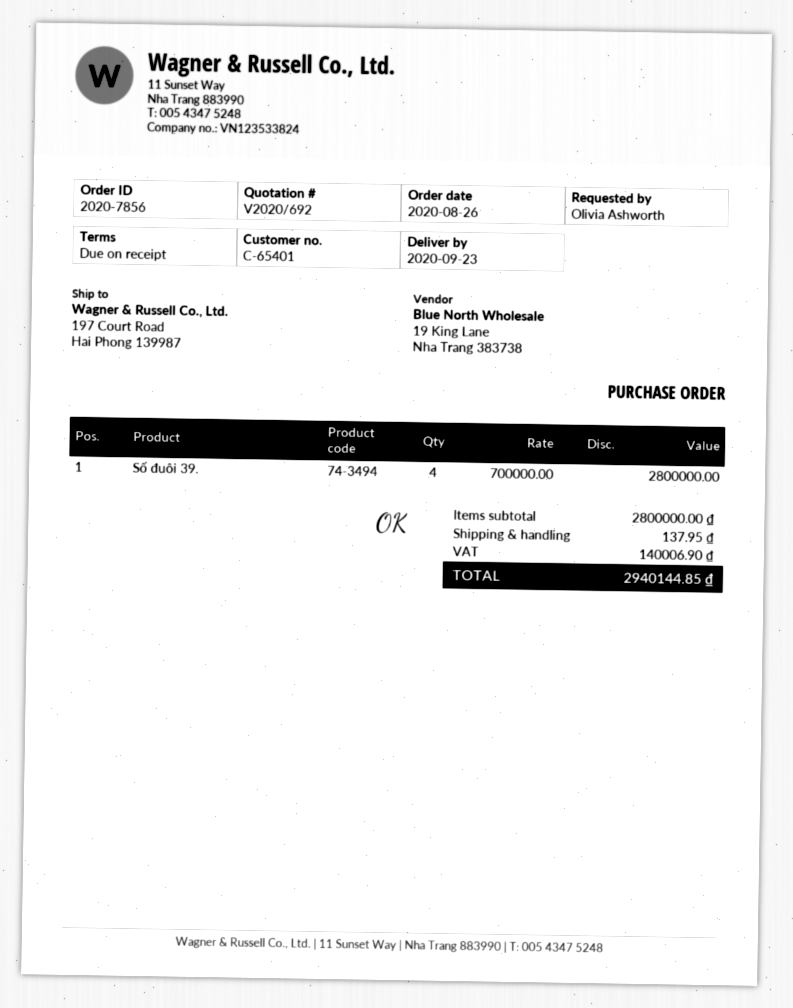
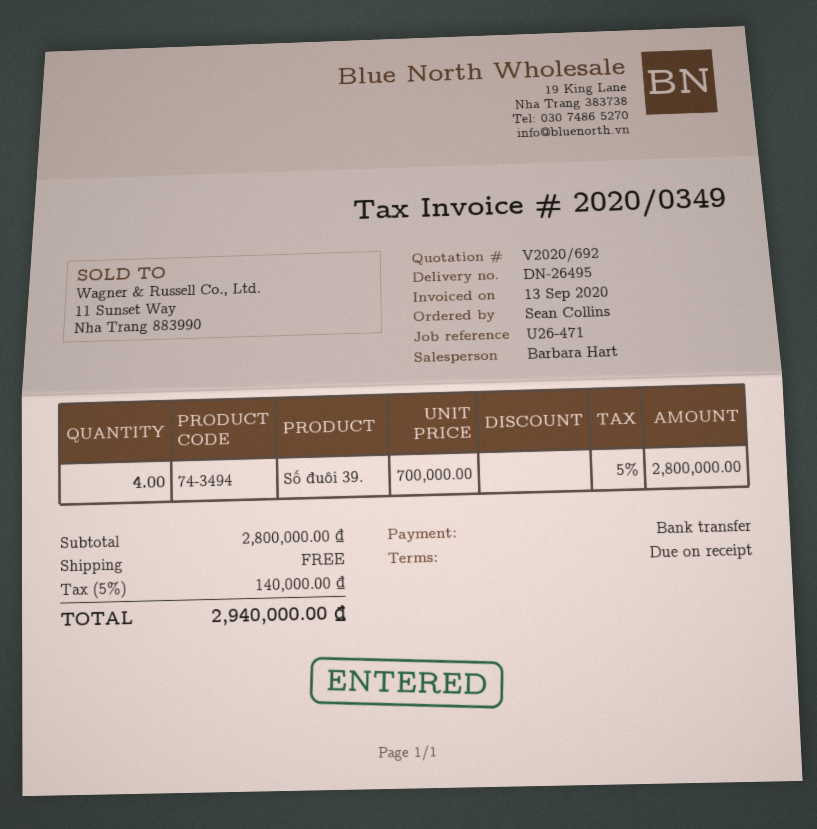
ordered by: Olivia Ashworth -> Sean Collins
shipping: 137.95 -> 0.00
tax: 140006.90 -> 140000.00
total: 2940144.85 -> 2940000.00

